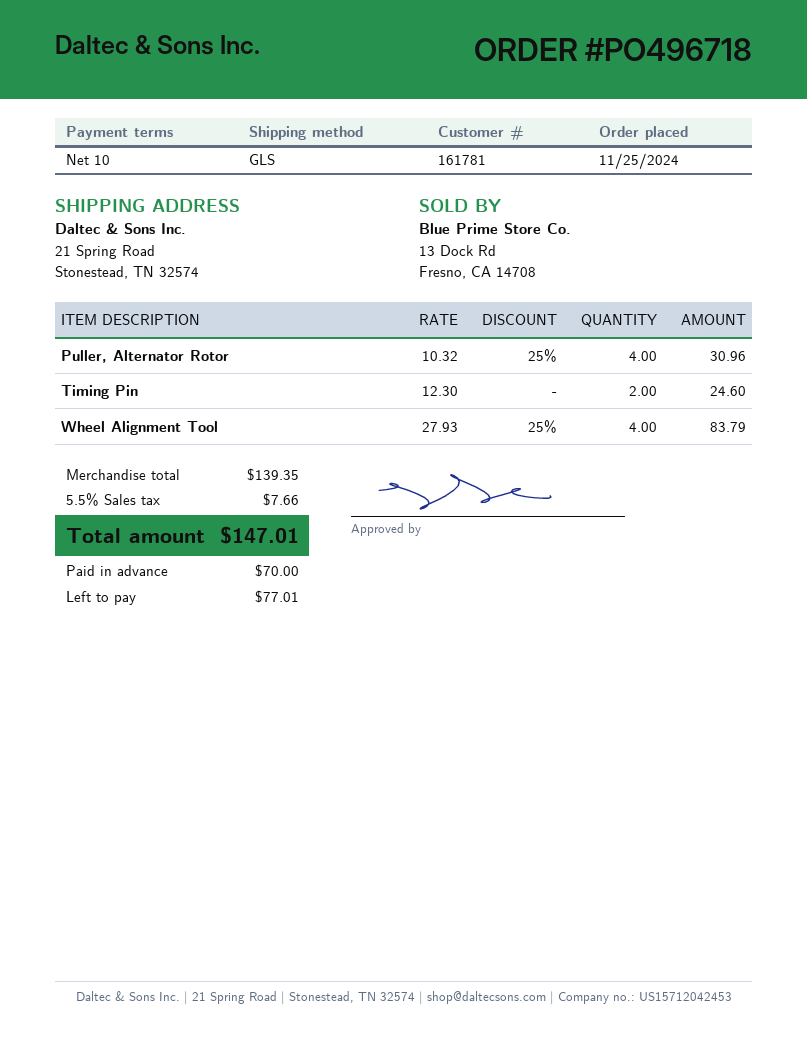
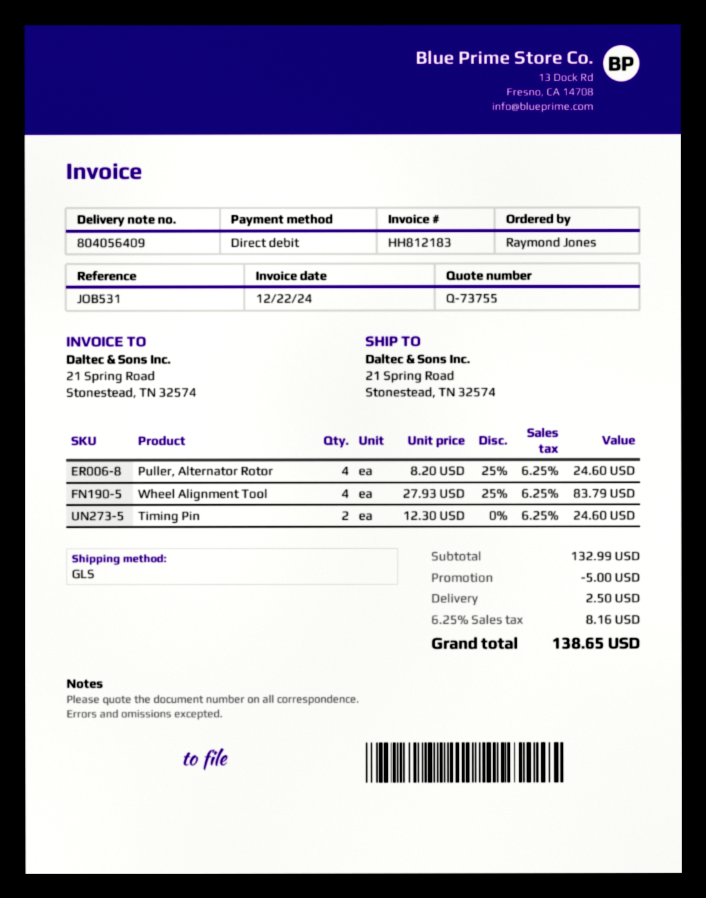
Puller, Alternator Rotor: 4 x 10.32 - 25% = 30.96 -> 4 x 8.20 - 25% = 24.60
subtotal: 139.35 -> 132.99
discount: none -> 5.00
shipping: none -> 2.50
tax: 5.5% = 7.66 -> 6.25% = 8.16
total: 147.01 -> 138.65

